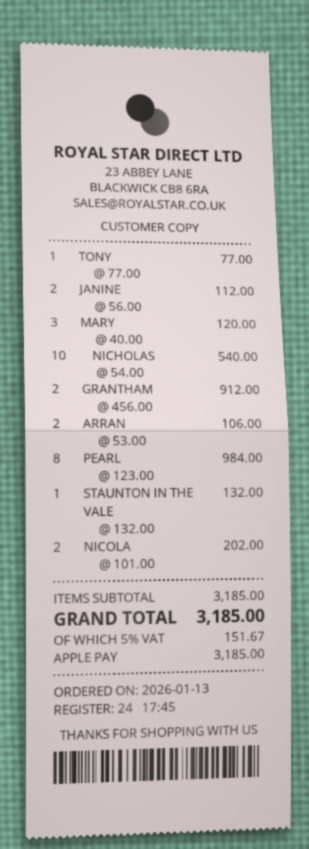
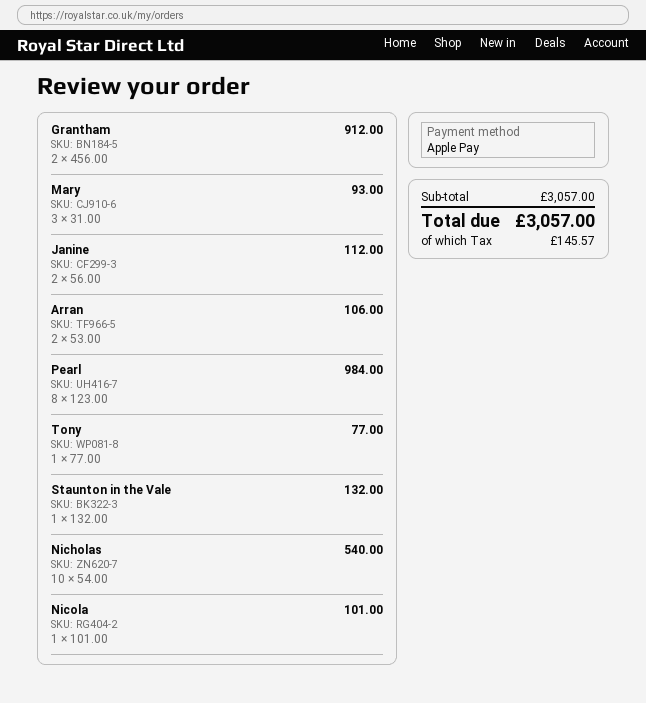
MARY: 3 x 40.00 = 120.00 -> 3 x 31.00 = 93.00
NICOLA: 2 x 101.00 = 202.00 -> 1 x 101.00 = 101.00
subtotal: 3185.00 -> 3057.00
tax: 151.67 -> 145.57
total: 3185.00 -> 3057.00

